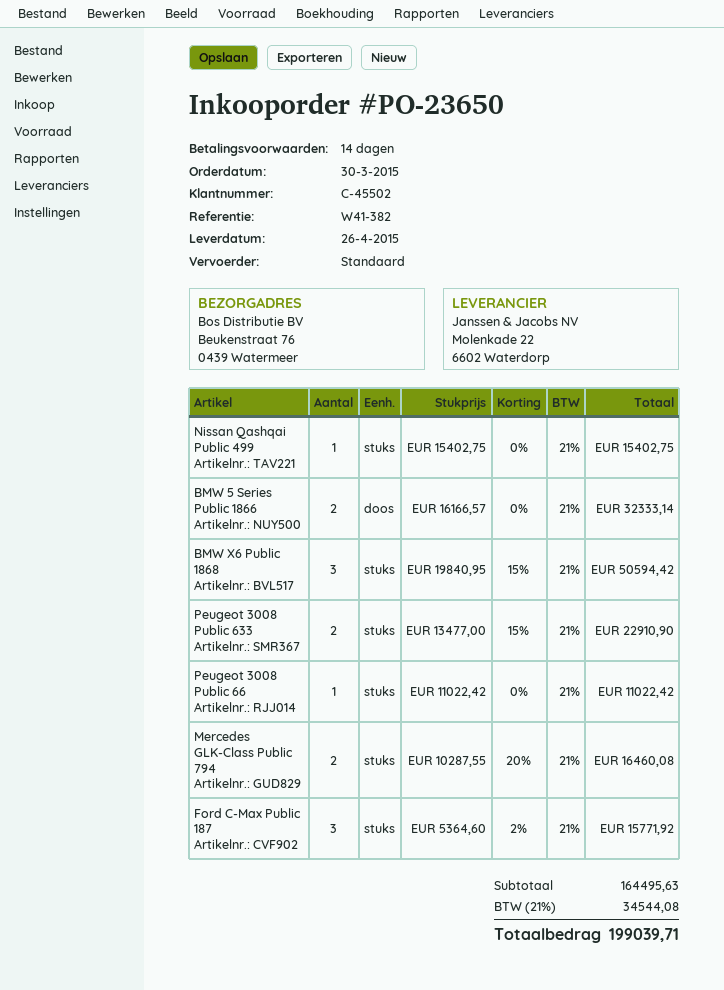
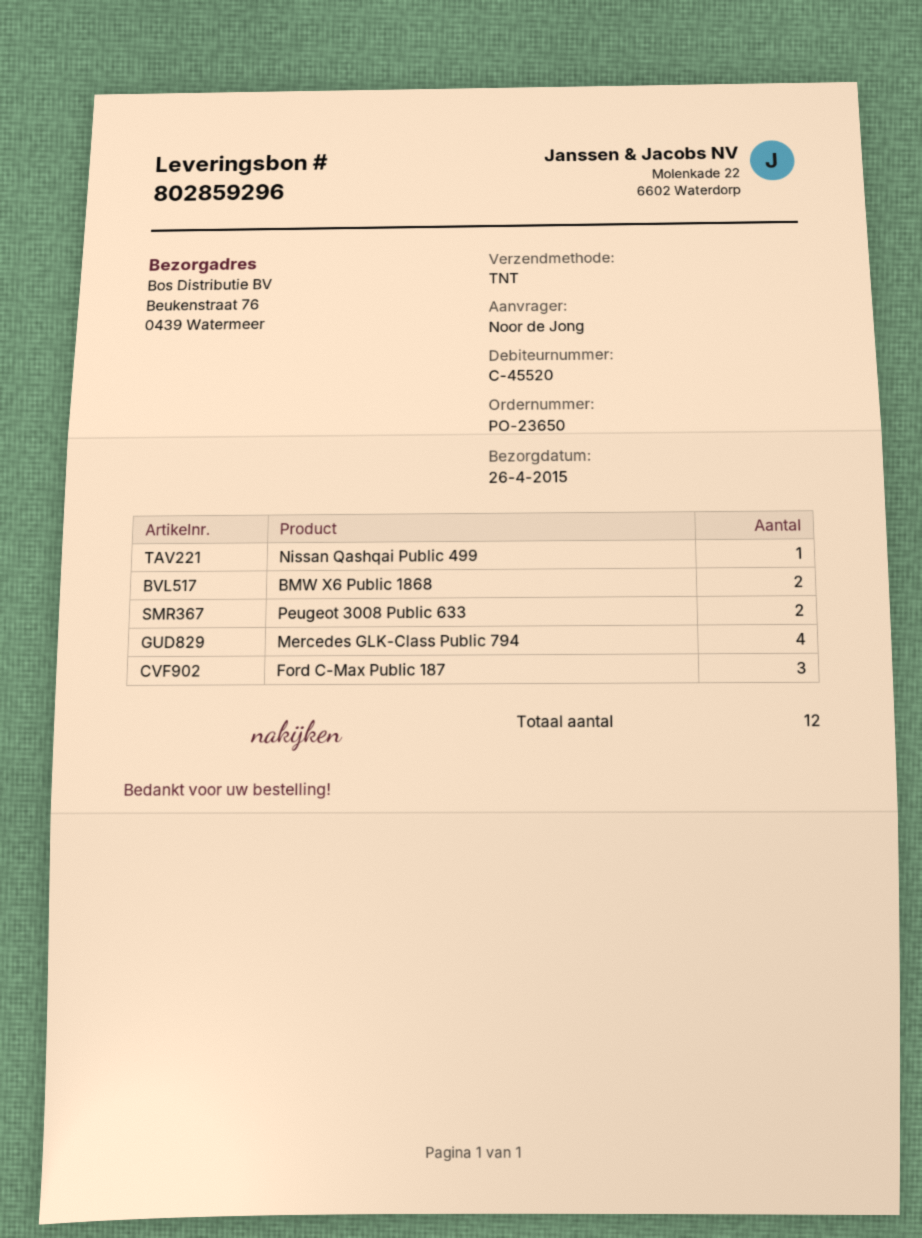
customer number: C-45502 -> C-45520
shipping method: standard -> TNT
BMW 5 Series Public 1866: 2 -> none
BMW X6 Public 1868: 3 -> 2
Peugeot 3008 Public 66: 1 -> none
Mercedes GLK-Class Public 794: 2 -> 4

